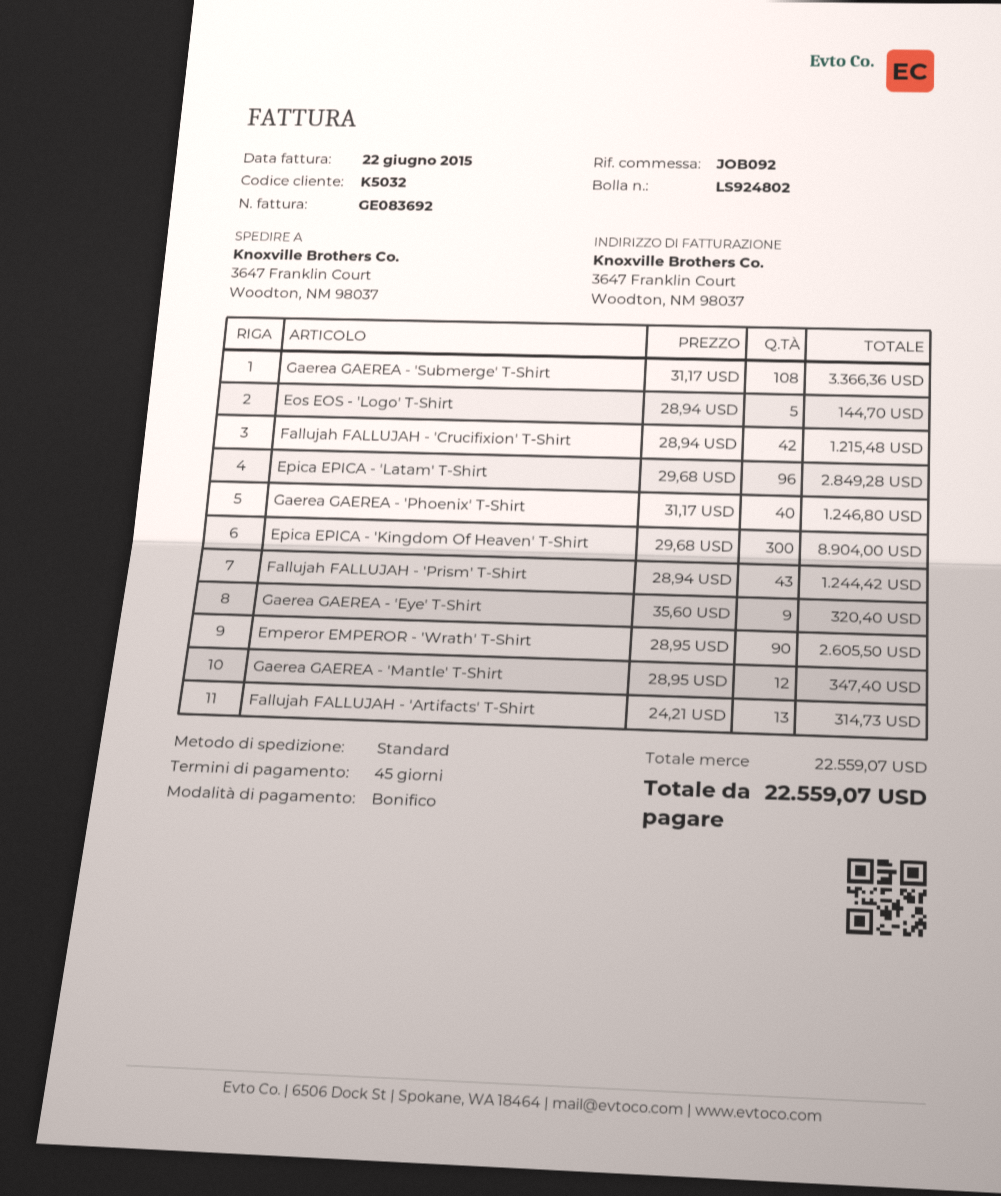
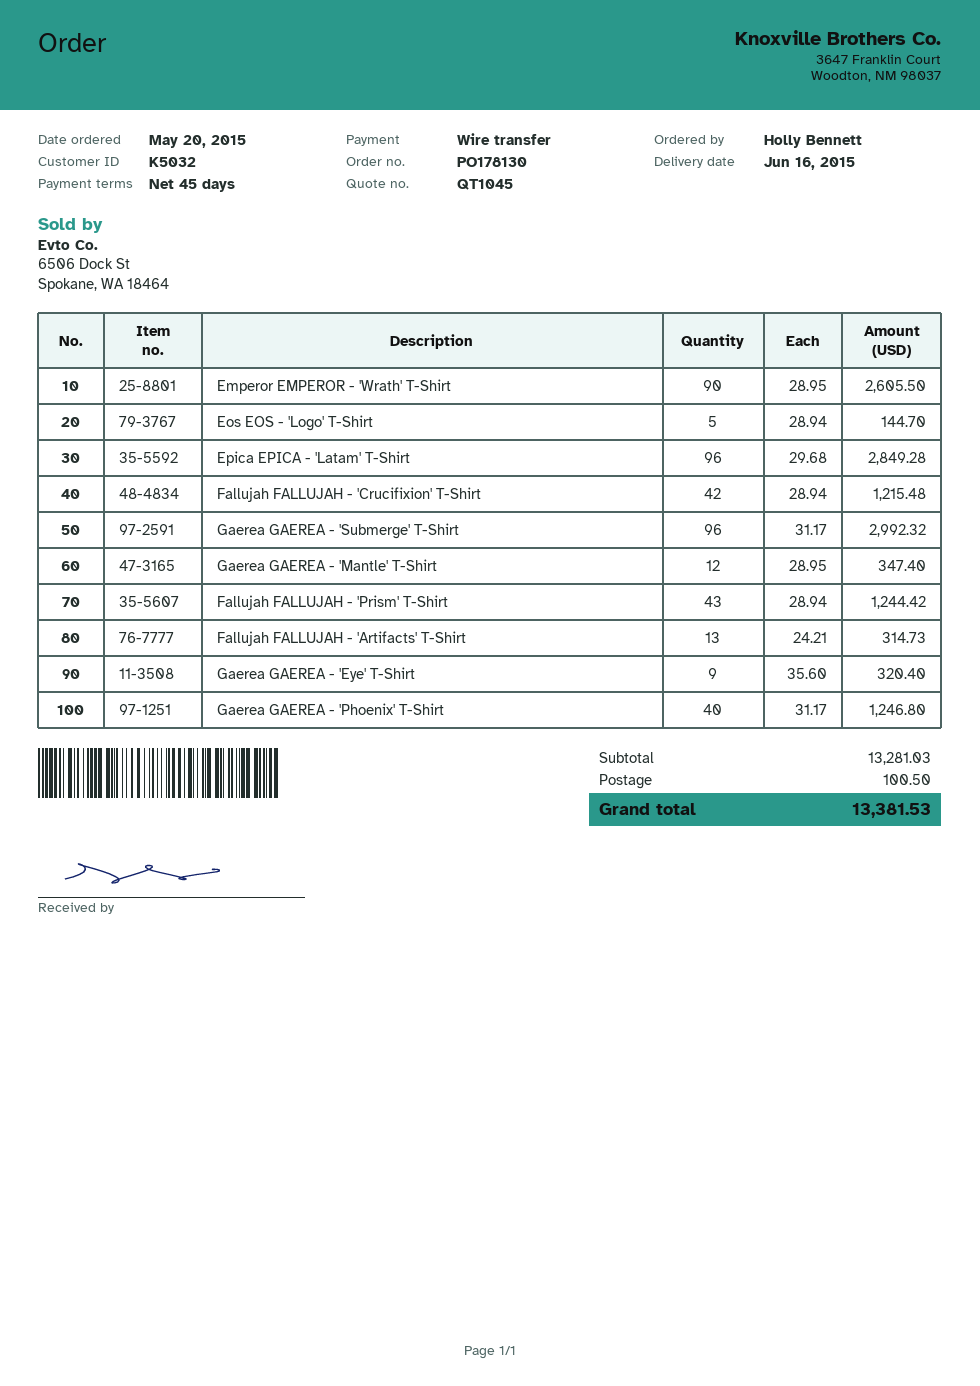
Gaerea GAEREA - 'Submerge' T-Shirt: 108 x 31.17 = 3366.36 -> 96 x 31.17 = 2992.32
Epica EPICA - 'Kingdom Of Heaven' T-Shirt: 300 x 29.68 = 8904.00 -> none
subtotal: 22559.07 -> 13281.03
shipping: none -> 100.50
total: 22559.07 -> 13381.53

